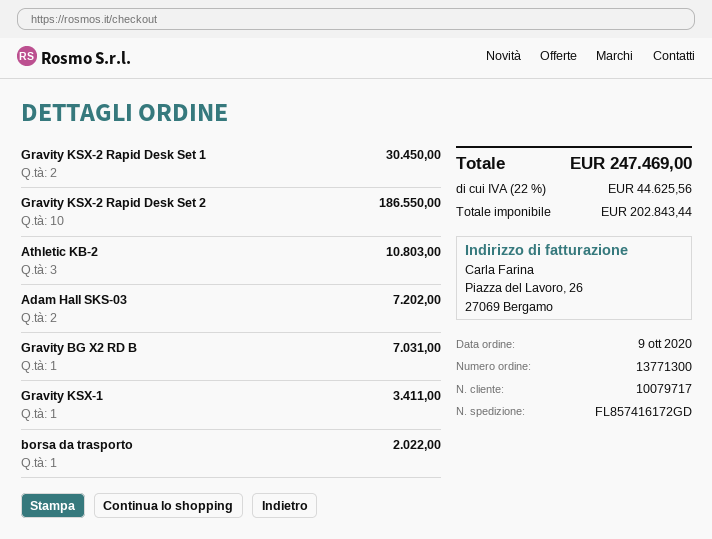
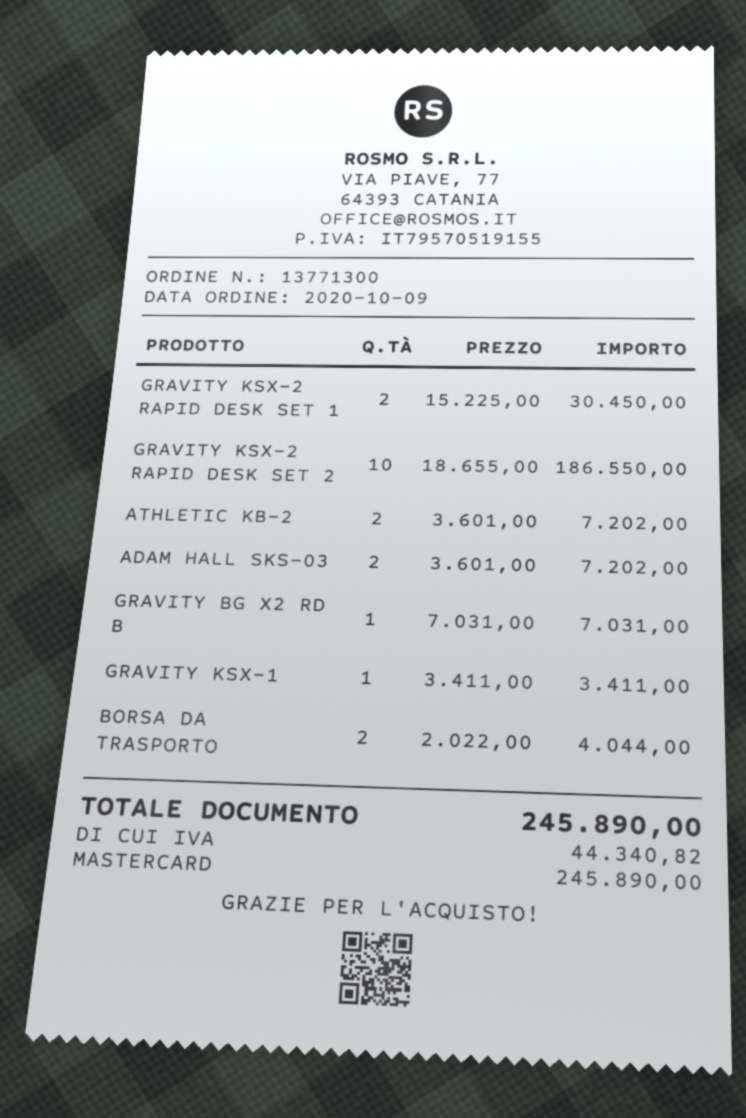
Athletic KB-2: 3 for 10803.00 -> 2 for 7202.00
borsa da trasporto: 1 for 2022.00 -> 2 for 4044.00
tax: 44625.56 -> 44340.82
total: 247469.00 -> 245890.00

